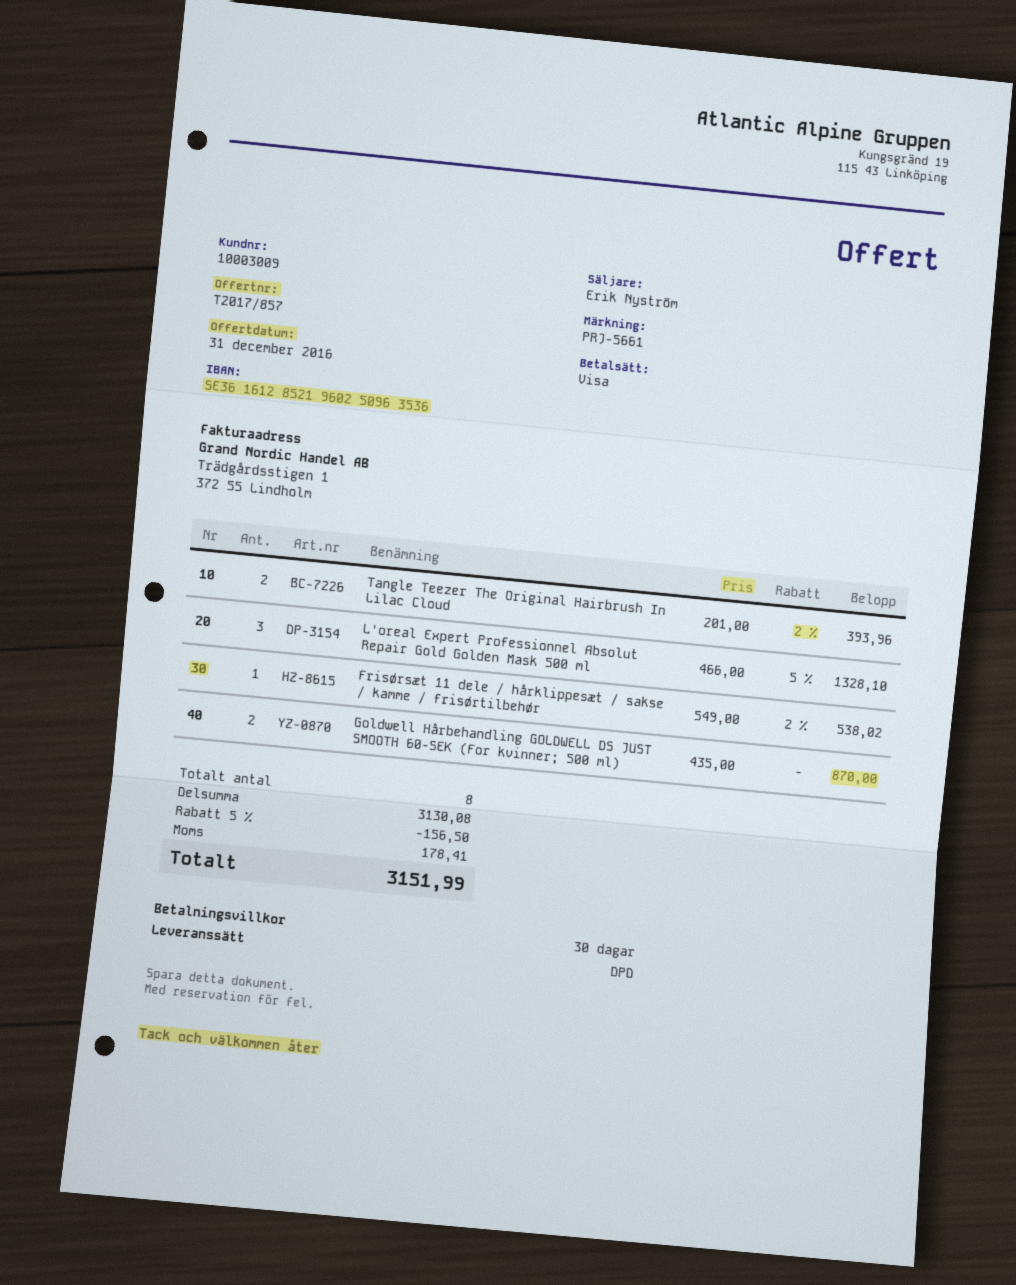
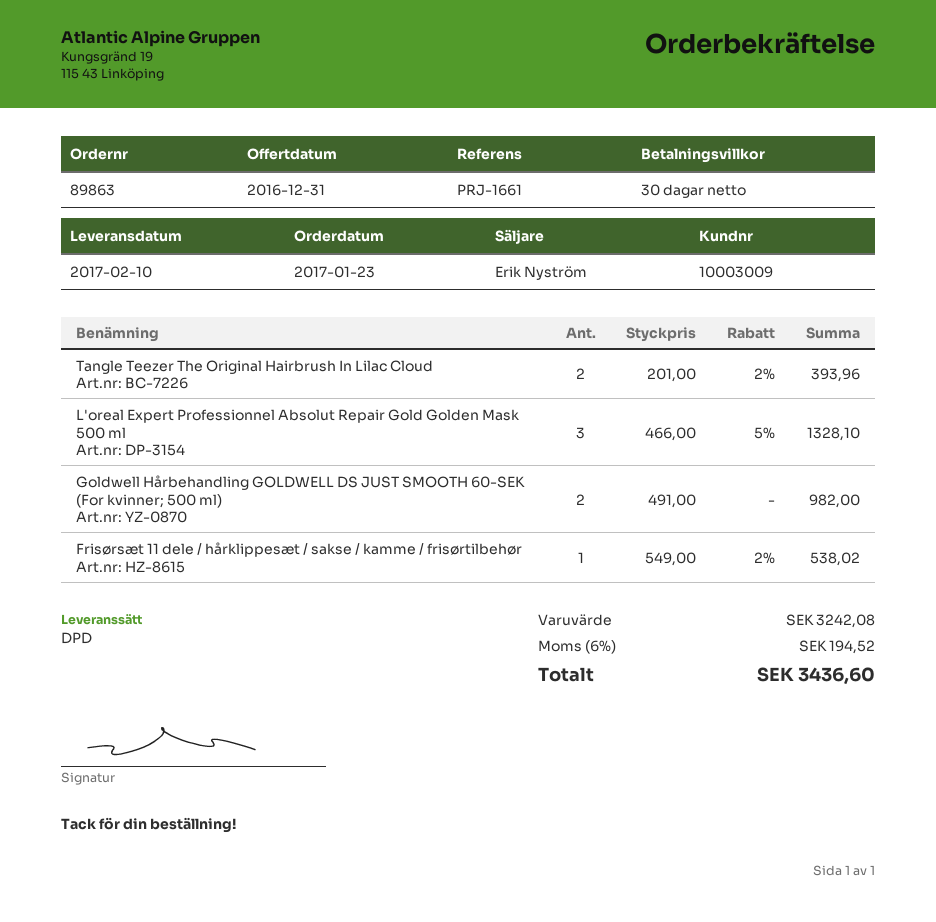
reference: PRJ-5661 -> PRJ-1661
Goldwell Hårbehandling GOLDWELL DS JUST SMOOTH 60-SEK (For kvinner; 500 ml): 2 x 435.00 = 870.00 -> 2 x 491.00 = 982.00
subtotal: 3130.08 -> 3242.08
discount: 5% = 156.50 -> none
tax: 178.41 -> 194.52
total: 3151.99 -> 3436.60

